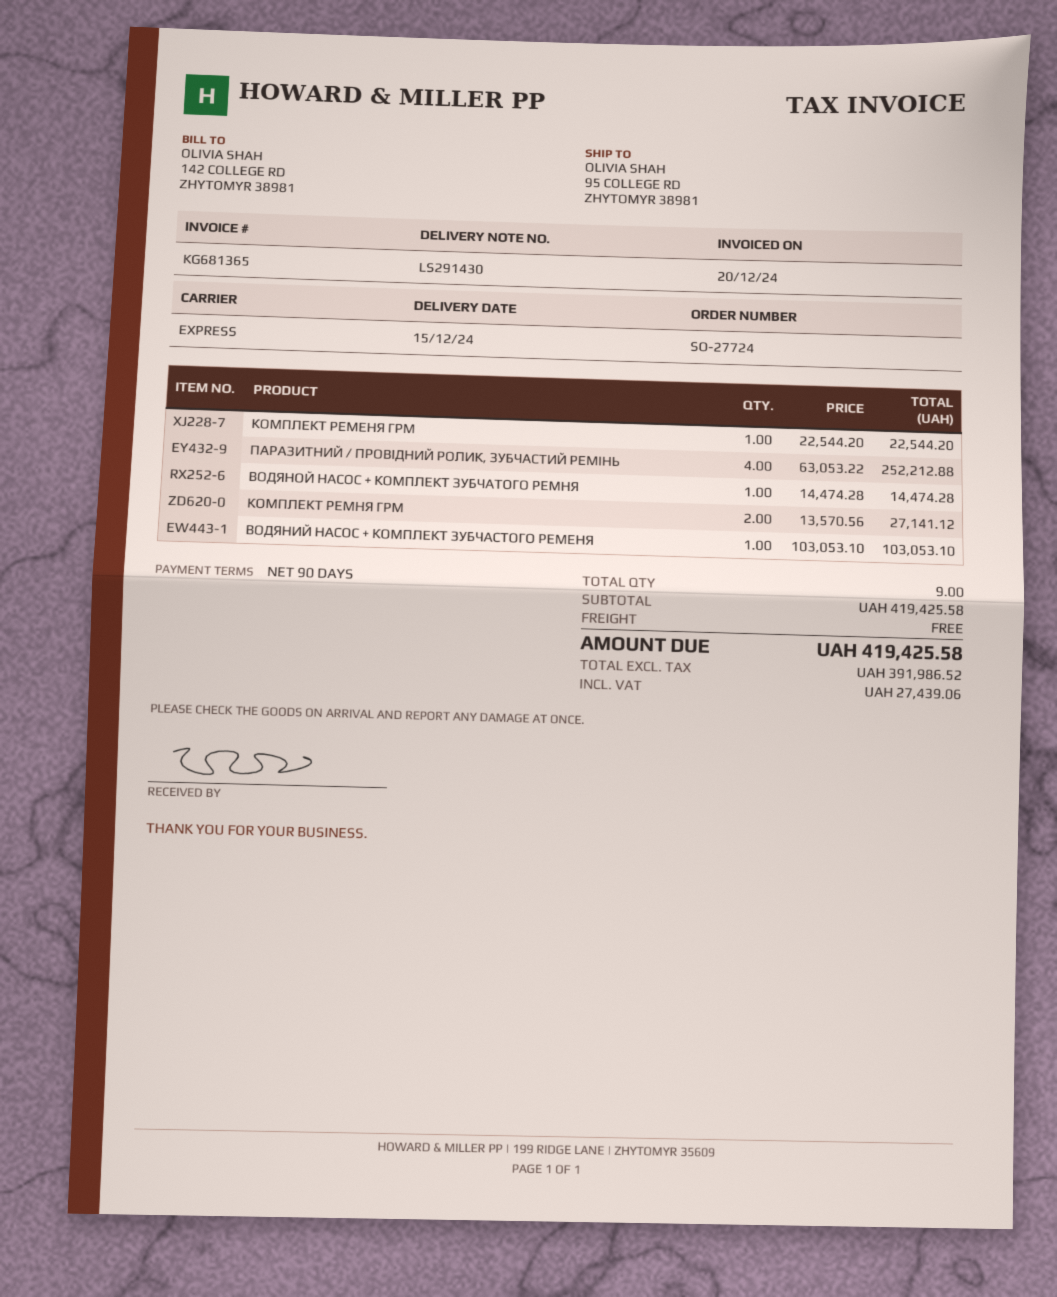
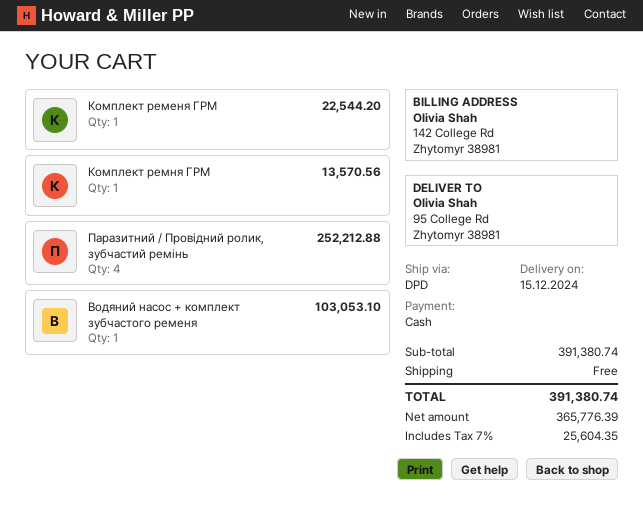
shipping method: express -> DPD
ВОДЯНОЙ НАСОС + КОМПЛЕКТ ЗУБЧАТОГО РЕМНЯ: 1 for 14474.28 -> none
КОМПЛЕКТ РЕМНЯ ГРМ: 2 for 27141.12 -> 1 for 13570.56
subtotal: 419425.58 -> 391380.74
net: 391986.52 -> 365776.39
tax: 27439.06 -> 25604.35
total: 419425.58 -> 391380.74

